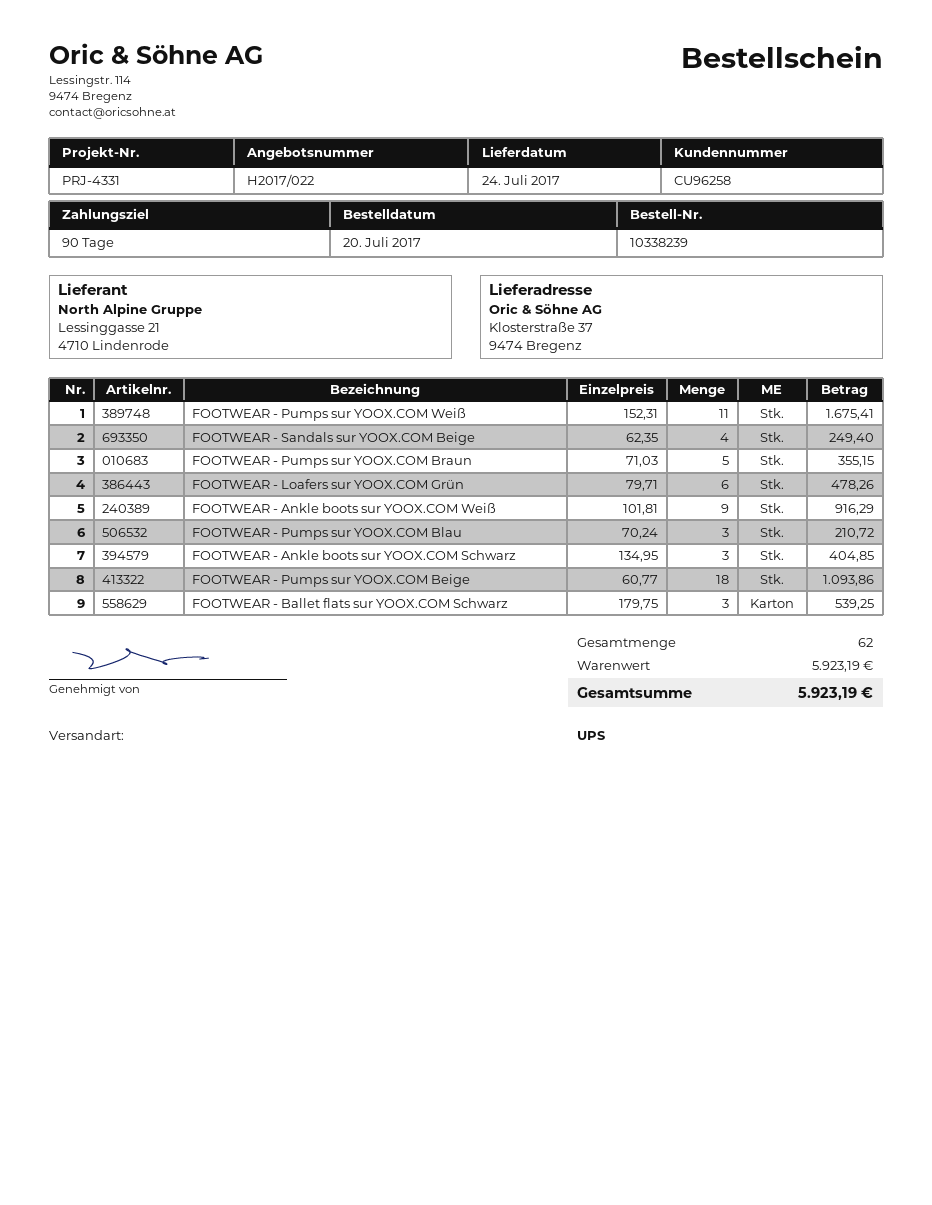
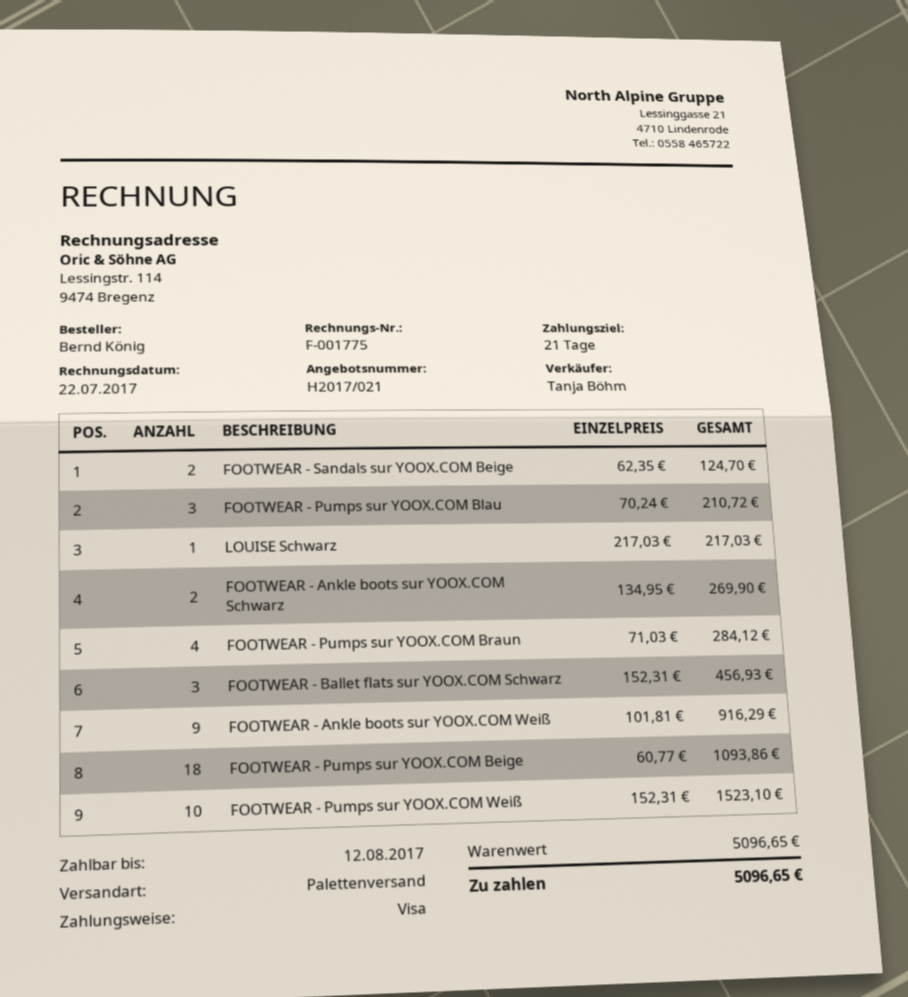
quote number: H2017/022 -> H2017/021
payment terms: 90 days -> 21 days
shipping method: UPS -> pallet freight
FOOTWEAR - Pumps sur YOOX.COM Weiß: 11 x 152.31 = 1675.41 -> 10 x 152.31 = 1523.10
FOOTWEAR - Sandals sur YOOX.COM Beige: 4 x 62.35 = 249.40 -> 2 x 62.35 = 124.70
FOOTWEAR - Pumps sur YOOX.COM Braun: 5 x 71.03 = 355.15 -> 4 x 71.03 = 284.12
FOOTWEAR - Loafers sur YOOX.COM Grün: 6 x 79.71 = 478.26 -> none
FOOTWEAR - Ankle boots sur YOOX.COM Schwarz: 3 x 134.95 = 404.85 -> 2 x 134.95 = 269.90
FOOTWEAR - Ballet flats sur YOOX.COM Schwarz: 3 x 179.75 = 539.25 -> 3 x 152.31 = 456.93
LOUISE Schwarz: none -> 1 x 217.03 = 217.03
subtotal: 5923.19 -> 5096.65
total: 5923.19 -> 5096.65

